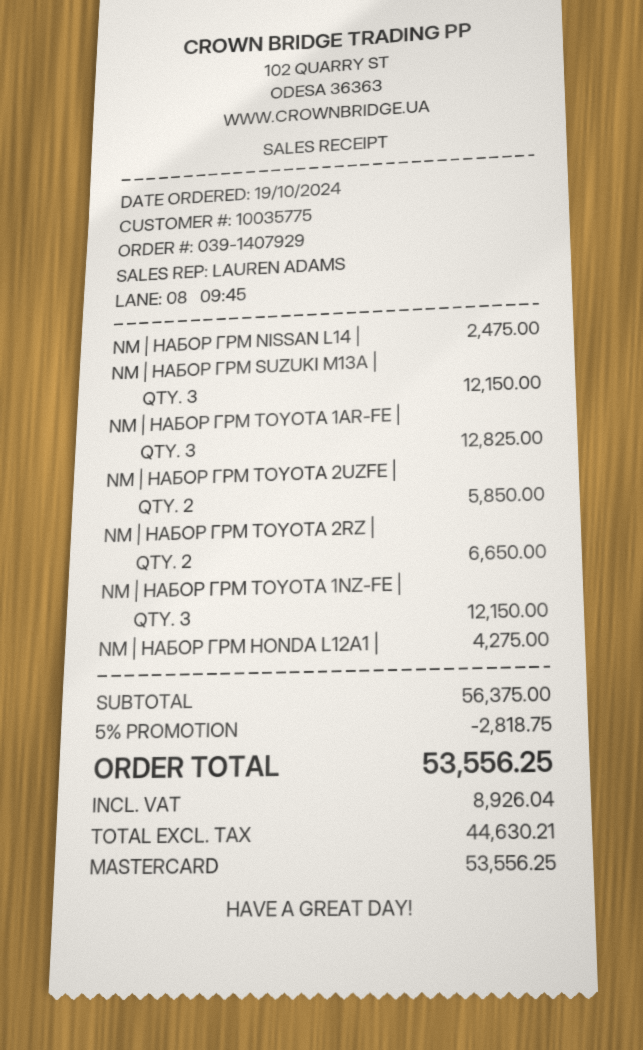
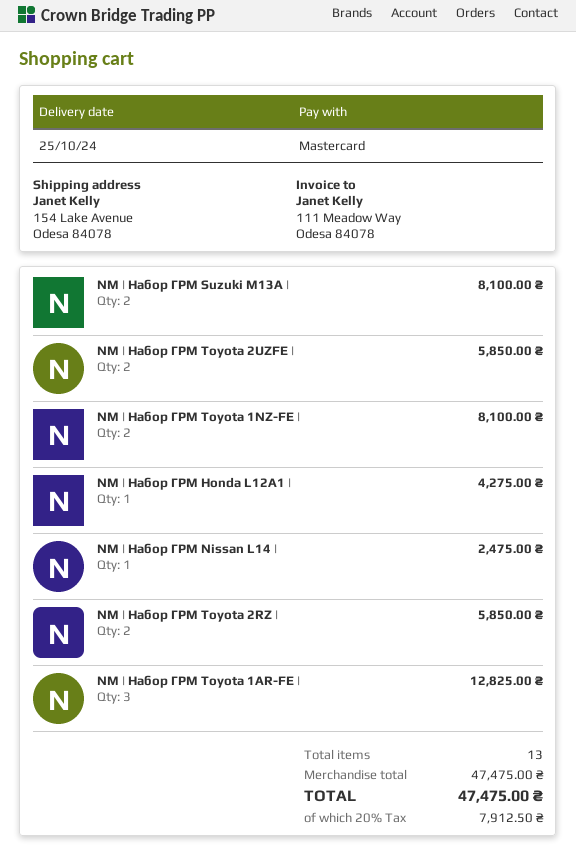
NM | НАБОР ГРМ SUZUKI M13A |: 3 for 12150.00 -> 2 for 8100.00
NM | НАБОР ГРМ TOYOTA 2RZ |: 2 for 6650.00 -> 2 for 5850.00
NM | НАБОР ГРМ TOYOTA 1NZ-FE |: 3 for 12150.00 -> 2 for 8100.00
subtotal: 56375.00 -> 47475.00
discount: 5% = 2818.75 -> none
tax: 8926.04 -> 7912.50
total: 53556.25 -> 47475.00

